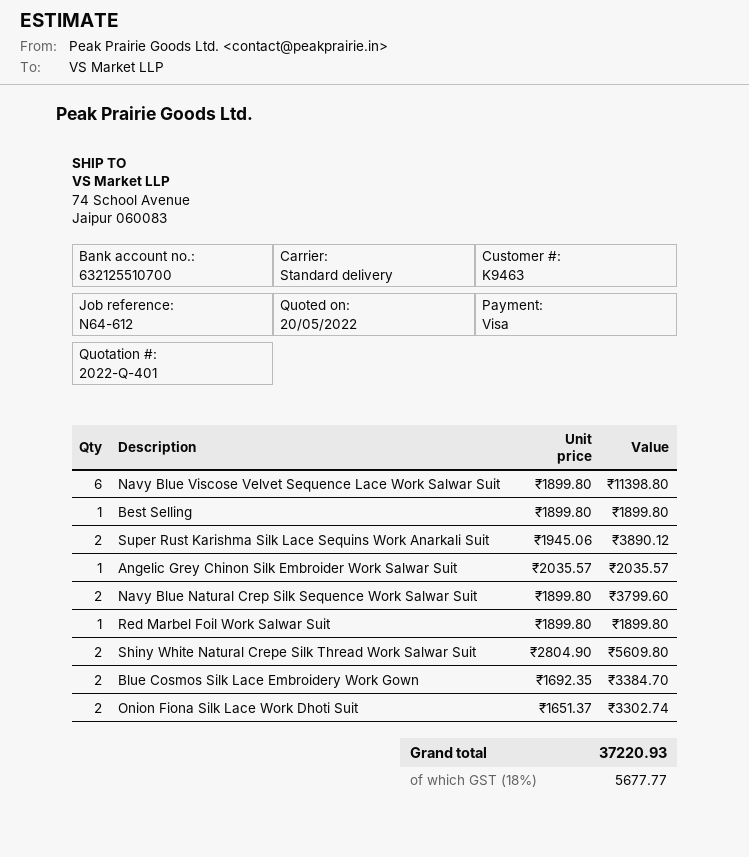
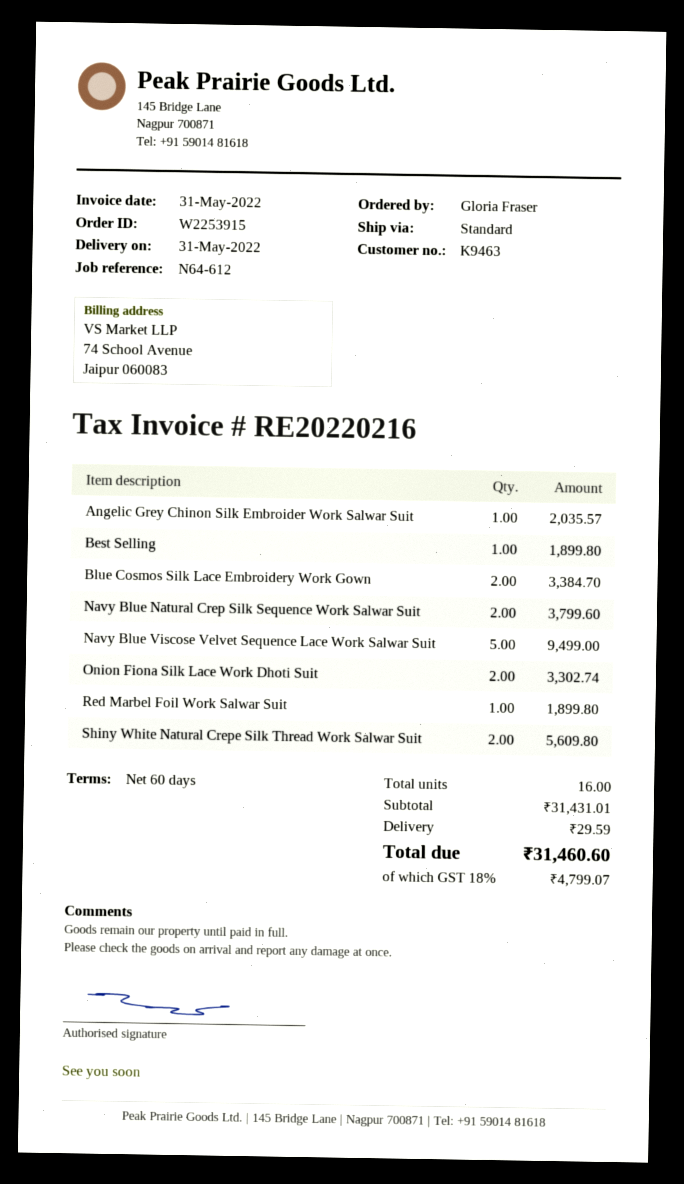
Navy Blue Viscose Velvet Sequence Lace Work Salwar Suit: 6 for 11398.80 -> 5 for 9499.00
Super Rust Karishma Silk Lace Sequins Work Anarkali Suit: 2 for 3890.12 -> none
shipping: none -> 29.59
tax: 18% = 5677.77 -> 18% = 4799.07
total: 37220.93 -> 31460.60

